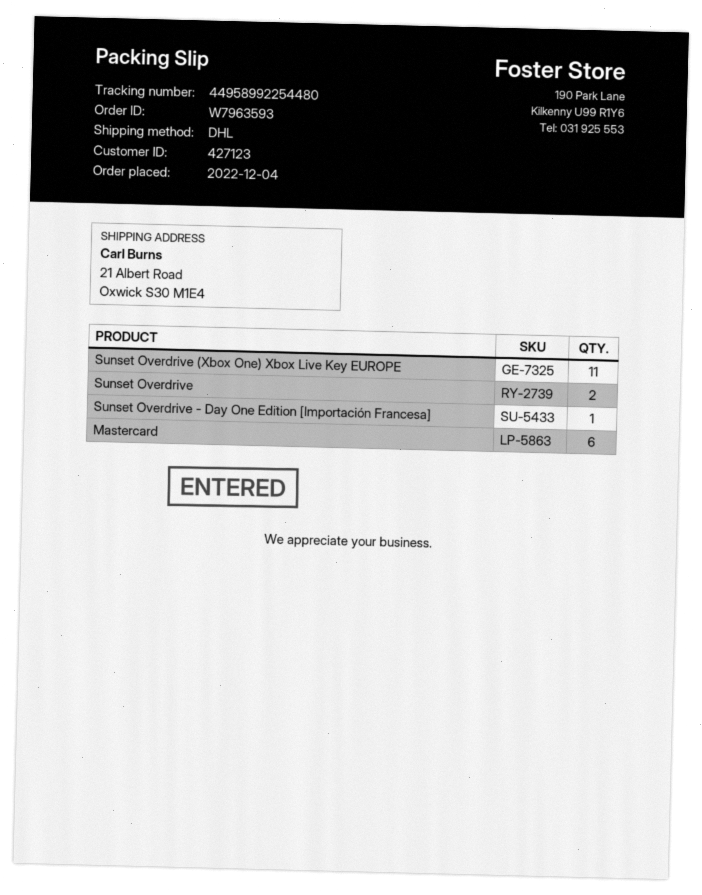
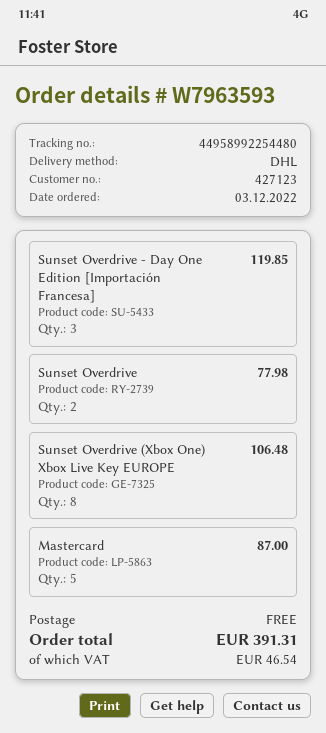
order date: 2022-12-04 -> 2022-12-03
Sunset Overdrive (Xbox One) Xbox Live Key EUROPE: 11 -> 8
Sunset Overdrive - Day One Edition [Importación Francesa]: 1 -> 3
Mastercard: 6 -> 5

